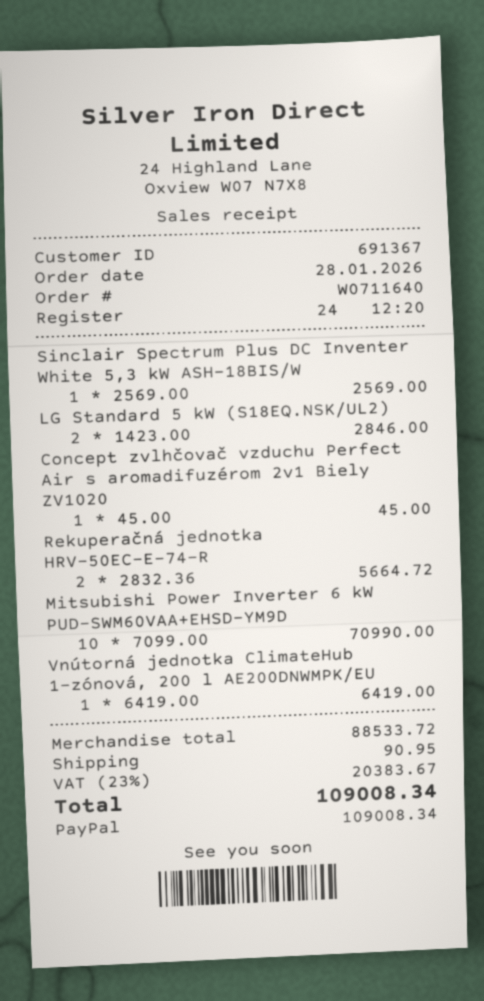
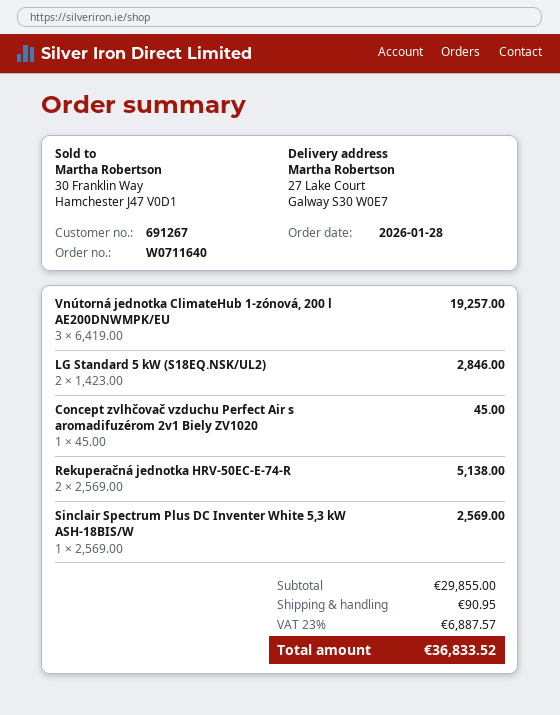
customer number: 691367 -> 691267
Rekuperačná jednotka HRV-50EC-E-74-R: 2 x 2832.36 = 5664.72 -> 2 x 2569.00 = 5138.00
Mitsubishi Power Inverter 6 kW PUD-SWM60VAA+EHSD-YM9D: 10 x 7099.00 = 70990.00 -> none
Vnútorná jednotka ClimateHub 1-zónová, 200 l AE200DNWMPK/EU: 1 x 6419.00 = 6419.00 -> 3 x 6419.00 = 19257.00
subtotal: 88533.72 -> 29855.00
tax: 23% = 20383.67 -> 23% = 6887.57
total: 109008.34 -> 36833.52

